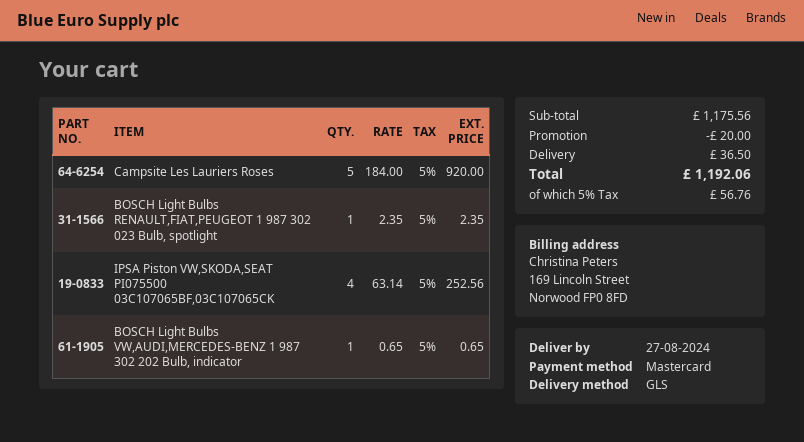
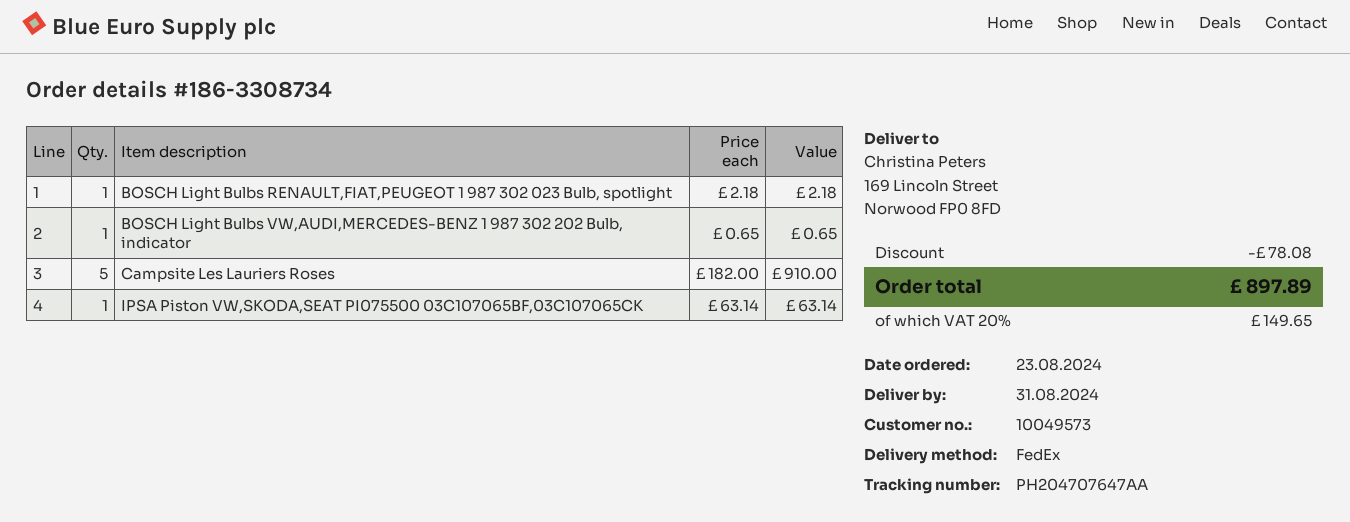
delivery date: 2024-08-27 -> 2024-08-31
shipping method: GLS -> FedEx
Campsite Les Lauriers Roses: 5 x 184.00 = 920.00 -> 5 x 182.00 = 910.00
BOSCH Light Bulbs RENAULT,FIAT,PEUGEOT 1 987 302 023 Bulb, spotlight: 1 x 2.35 = 2.35 -> 1 x 2.18 = 2.18
IPSA Piston VW,SKODA,SEAT PI075500 03C107065BF,03C107065CK: 4 x 63.14 = 252.56 -> 1 x 63.14 = 63.14
discount: 20.00 -> 78.08
shipping: 36.50 -> none
tax: 5% = 56.76 -> 20% = 149.65
total: 1192.06 -> 897.89

